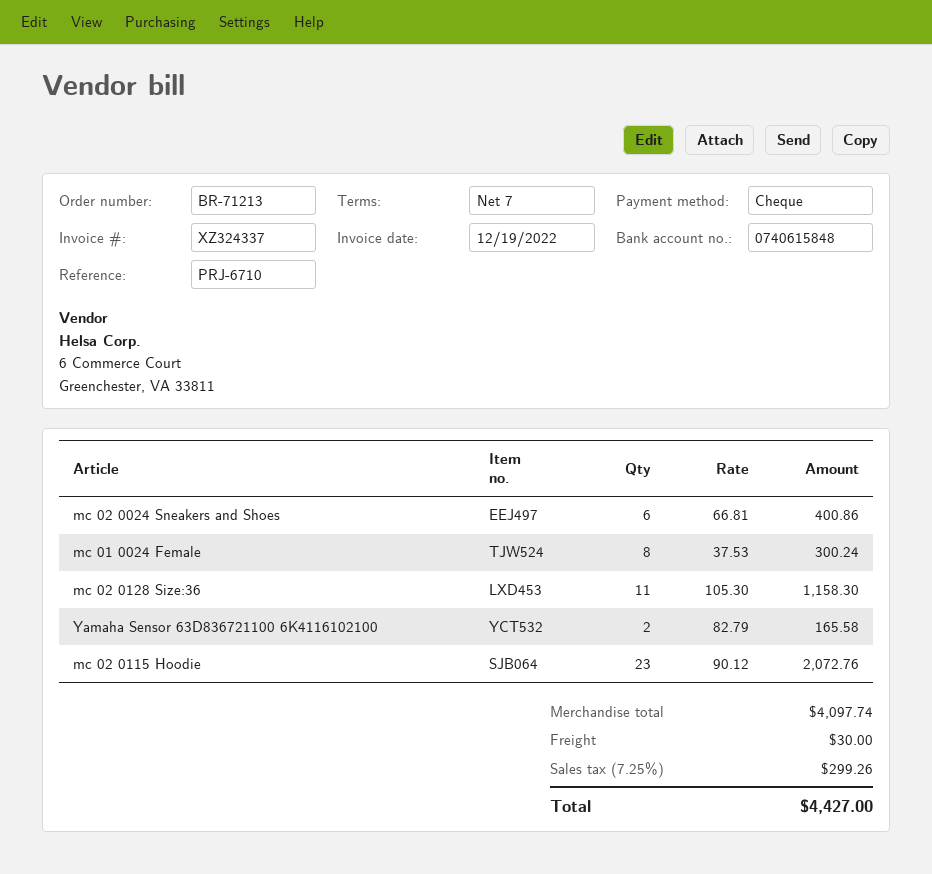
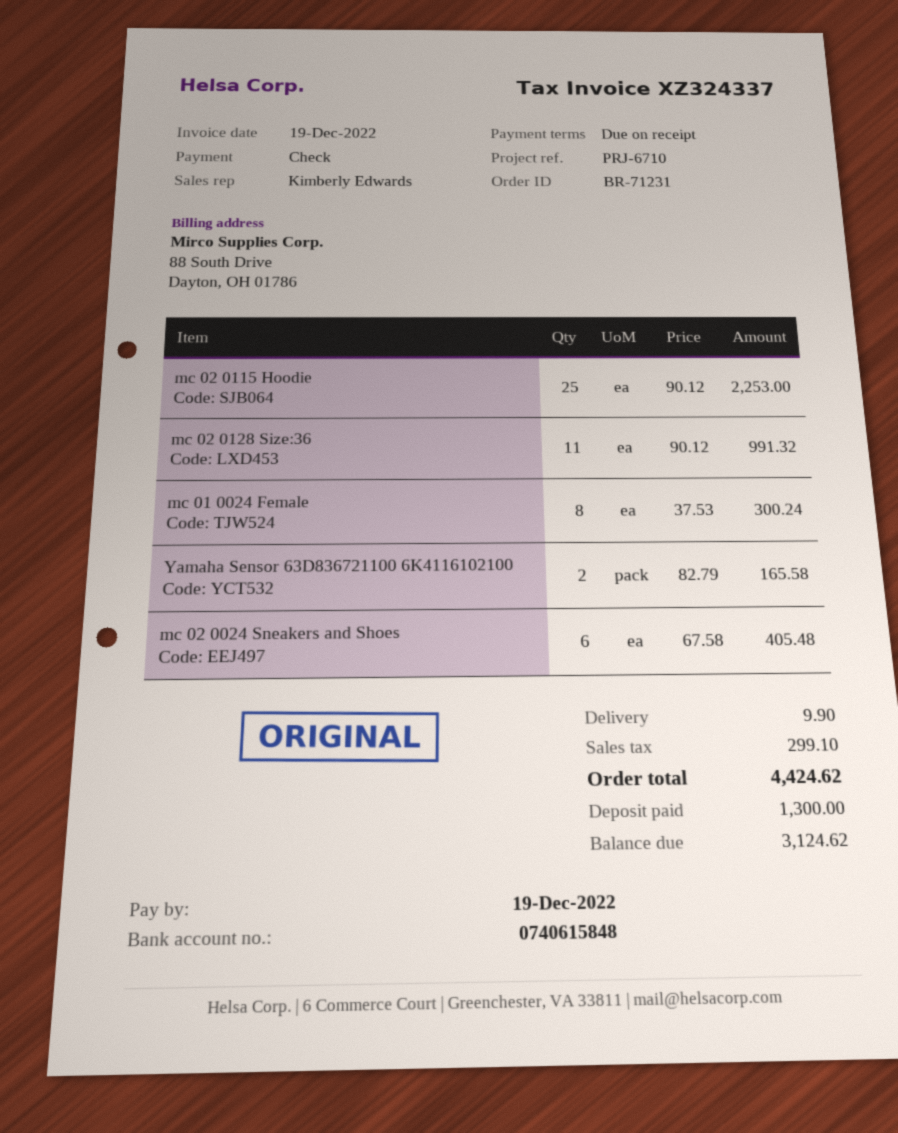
order number: BR-71213 -> BR-71231
payment terms: 7 days -> on receipt
mc 02 0024 Sneakers and Shoes: 6 x 66.81 = 400.86 -> 6 x 67.58 = 405.48
mc 02 0128 Size:36: 11 x 105.30 = 1158.30 -> 11 x 90.12 = 991.32
mc 02 0115 Hoodie: 23 x 90.12 = 2072.76 -> 25 x 90.12 = 2253.00
shipping: 30.00 -> 9.90
tax: 299.26 -> 299.10
total: 4427.00 -> 4424.62

